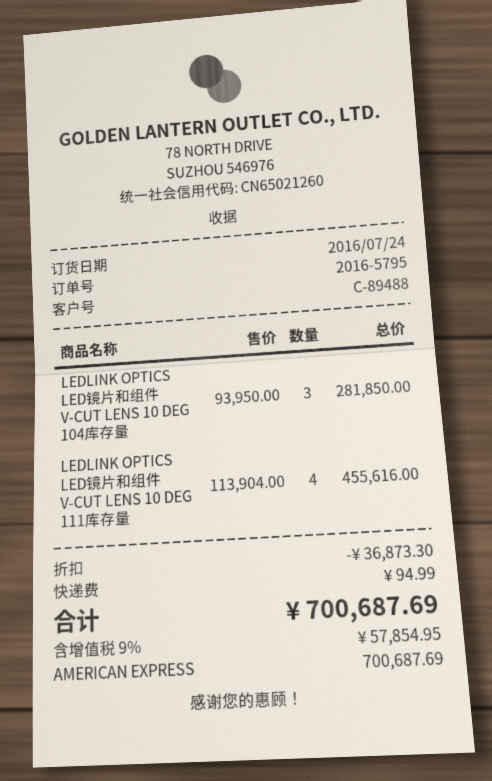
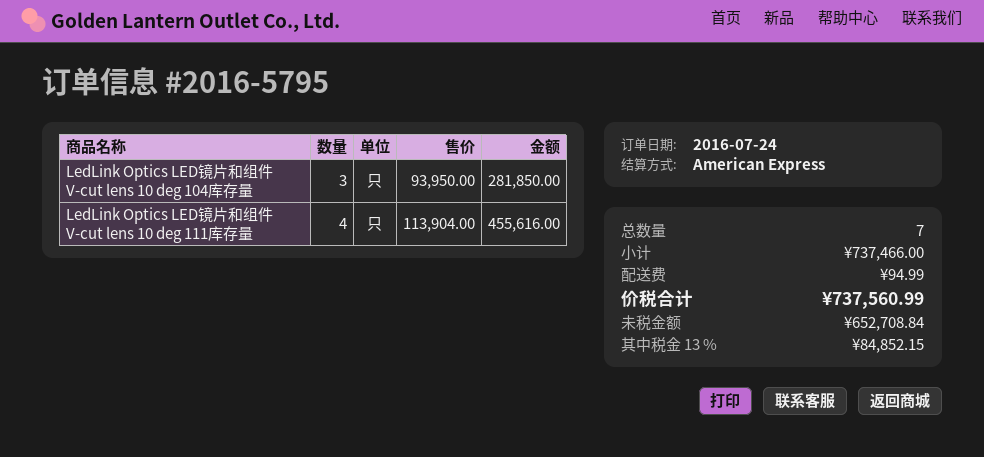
discount: 36873.30 -> none
tax: 9% = 57854.95 -> 13% = 84852.15
total: 700687.69 -> 737560.99

